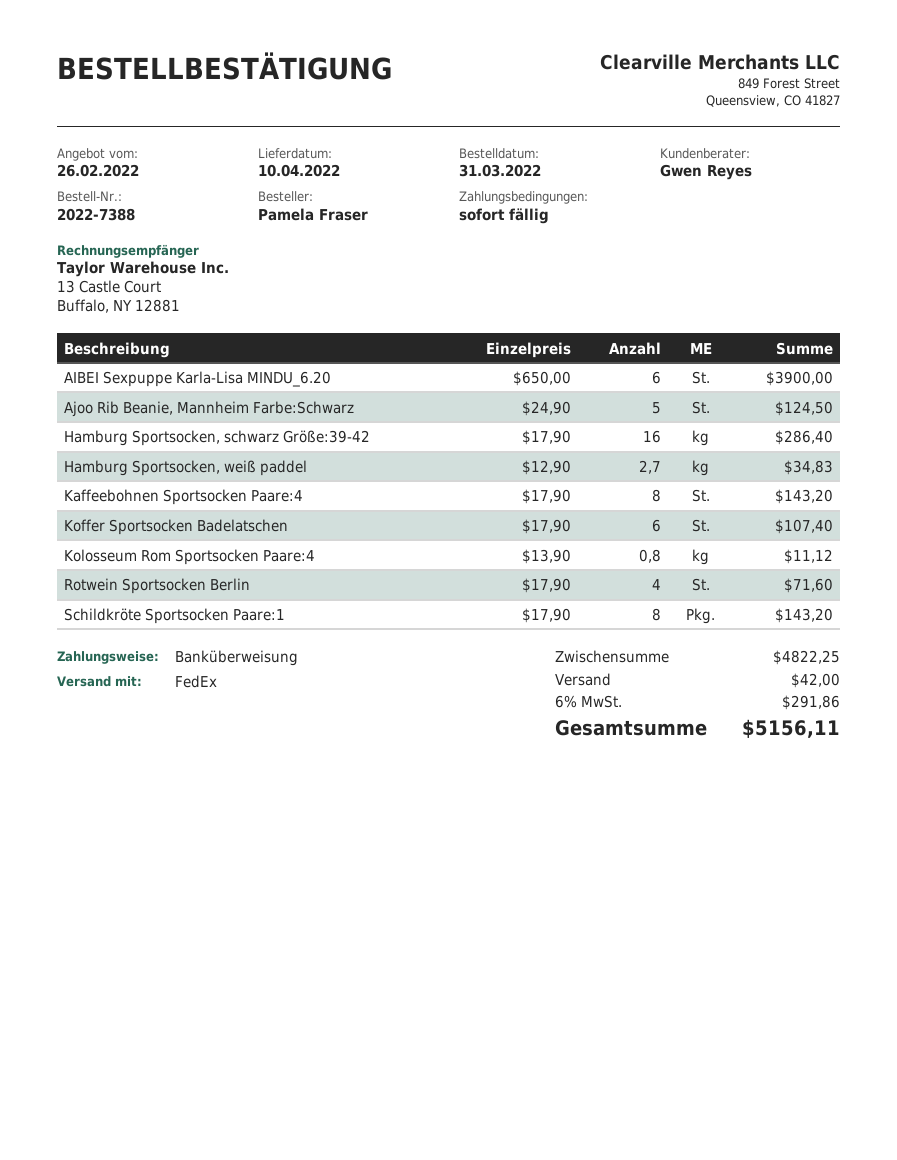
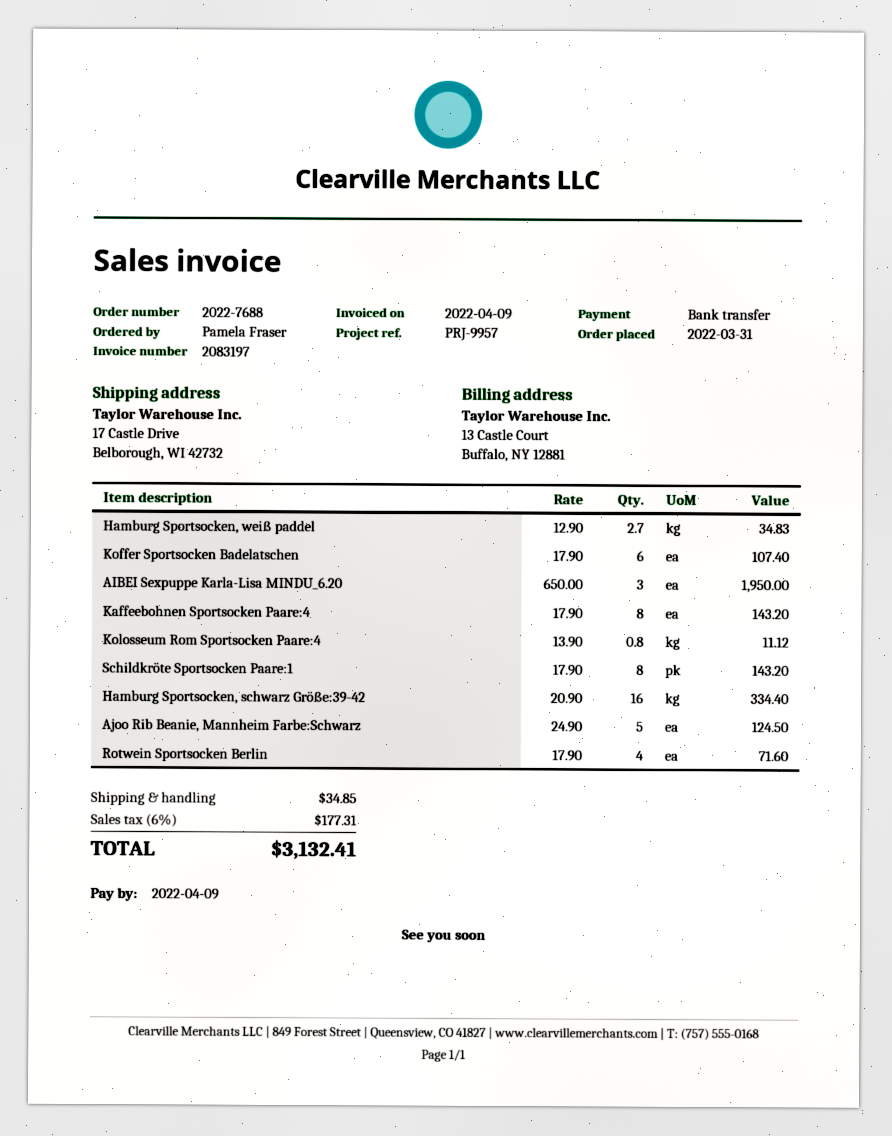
order number: 2022-7388 -> 2022-7688
AIBEI Sexpuppe Karla-Lisa MINDU_6.20: 6 x 650.00 = 3900.00 -> 3 x 650.00 = 1950.00
Hamburg Sportsocken, schwarz Größe:39-42: 16 x 17.90 = 286.40 -> 16 x 20.90 = 334.40
shipping: 42.00 -> 34.85
tax: 6% = 291.86 -> 6% = 177.31
total: 5156.11 -> 3132.41

